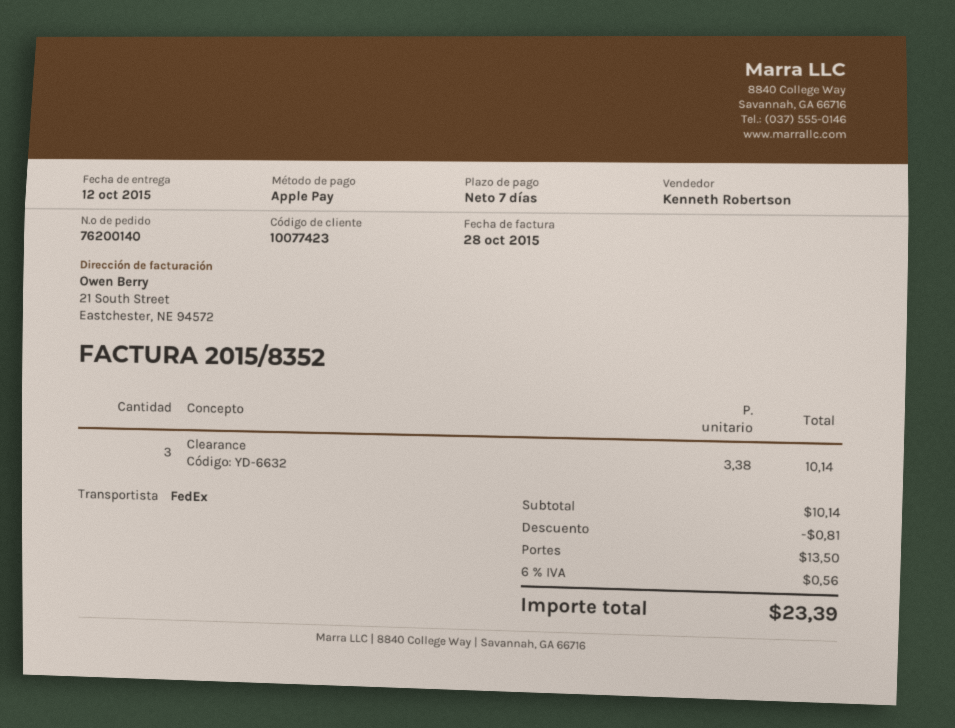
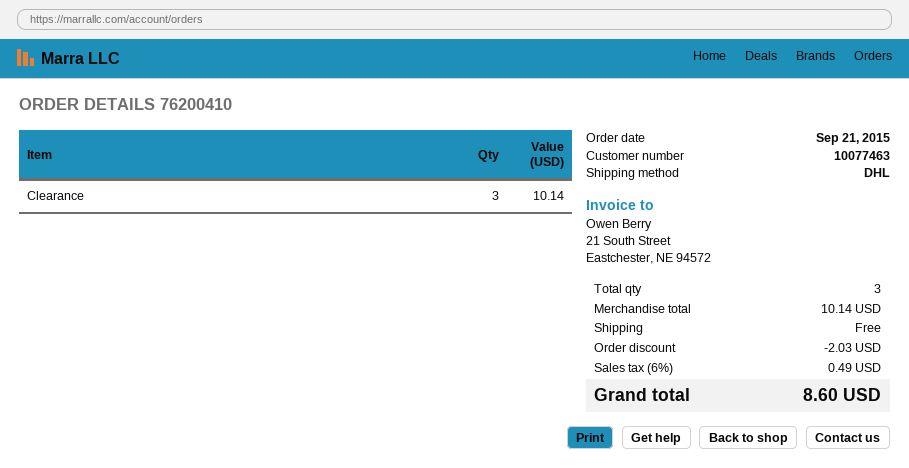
order number: 76200140 -> 76200410
customer number: 10077423 -> 10077463
shipping method: FedEx -> DHL
discount: 0.81 -> 2.03
shipping: 13.50 -> 0.00
tax: 6% = 0.56 -> 6% = 0.49
total: 23.39 -> 8.60

